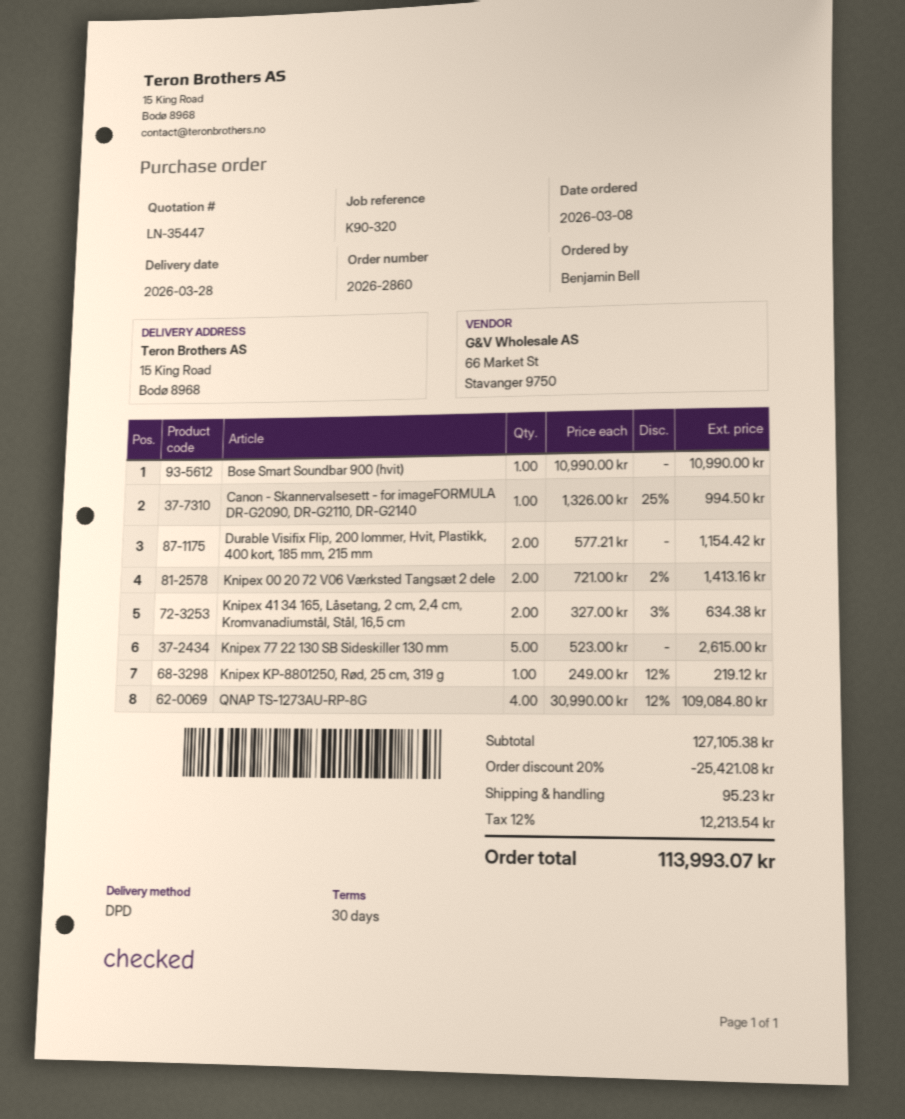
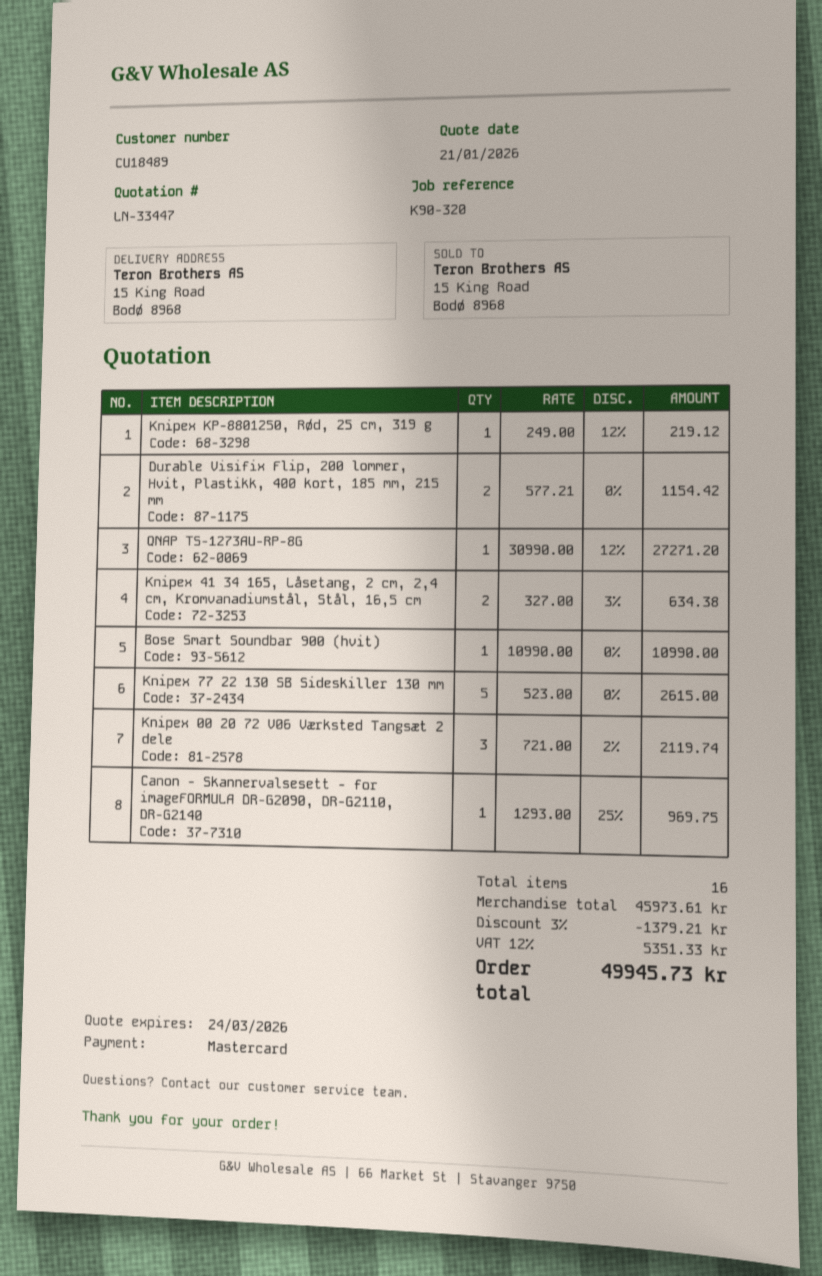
quote number: LN-35447 -> LN-33447
Canon - Skannervalsesett - for imageFORMULA DR-G2090, DR-G2110, DR-G2140: 1 x 1326.00 - 25% = 994.50 -> 1 x 1293.00 - 25% = 969.75
Knipex 00 20 72 V06 Værksted Tangsæt 2 dele: 2 x 721.00 - 2% = 1413.16 -> 3 x 721.00 - 2% = 2119.74
QNAP TS-1273AU-RP-8G: 4 x 30990.00 - 12% = 109084.80 -> 1 x 30990.00 - 12% = 27271.20
subtotal: 127105.38 -> 45973.61
discount: 20% = 25421.08 -> 3% = 1379.21
shipping: 95.23 -> none
tax: 12% = 12213.54 -> 12% = 5351.33
total: 113993.07 -> 49945.73

